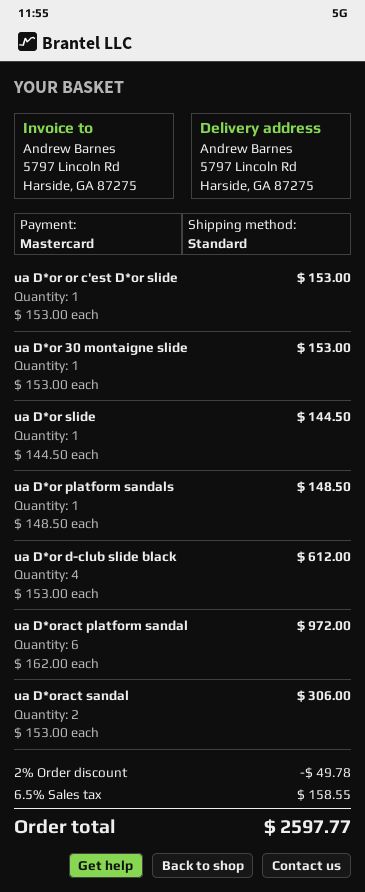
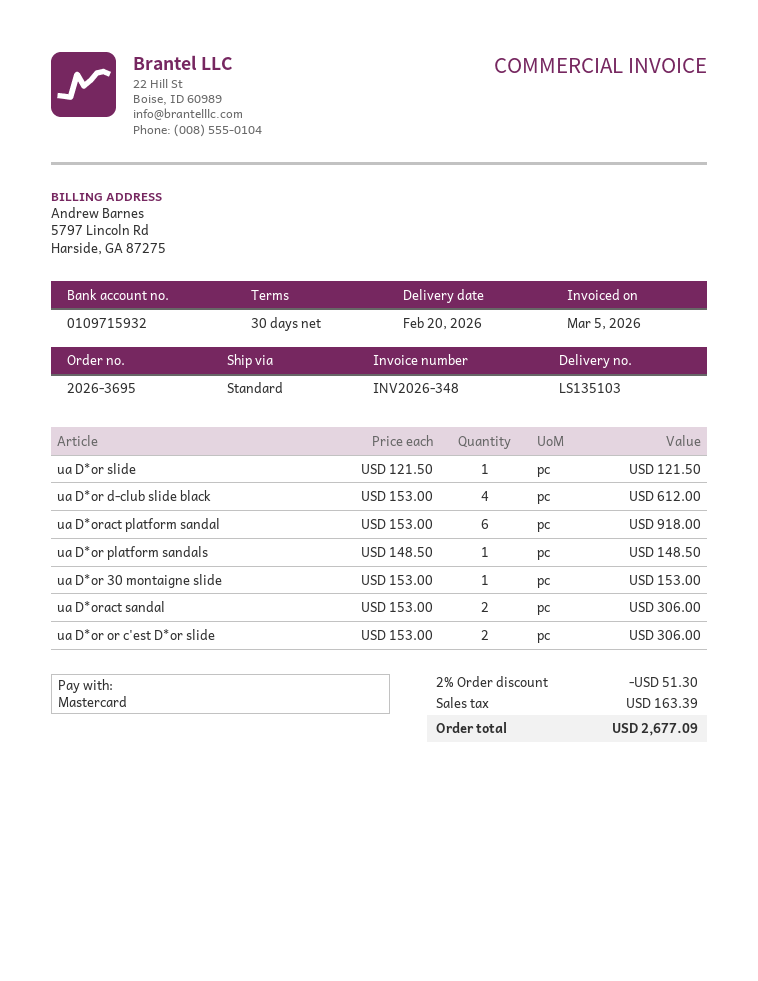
ua D*or or c'est D*or slide: 1 x 153.00 = 153.00 -> 2 x 153.00 = 306.00
ua D*or slide: 1 x 144.50 = 144.50 -> 1 x 121.50 = 121.50
ua D*oract platform sandal: 6 x 162.00 = 972.00 -> 6 x 153.00 = 918.00
discount: 2% = 49.78 -> 2% = 51.30
tax: 158.55 -> 163.39
total: 2597.77 -> 2677.09

